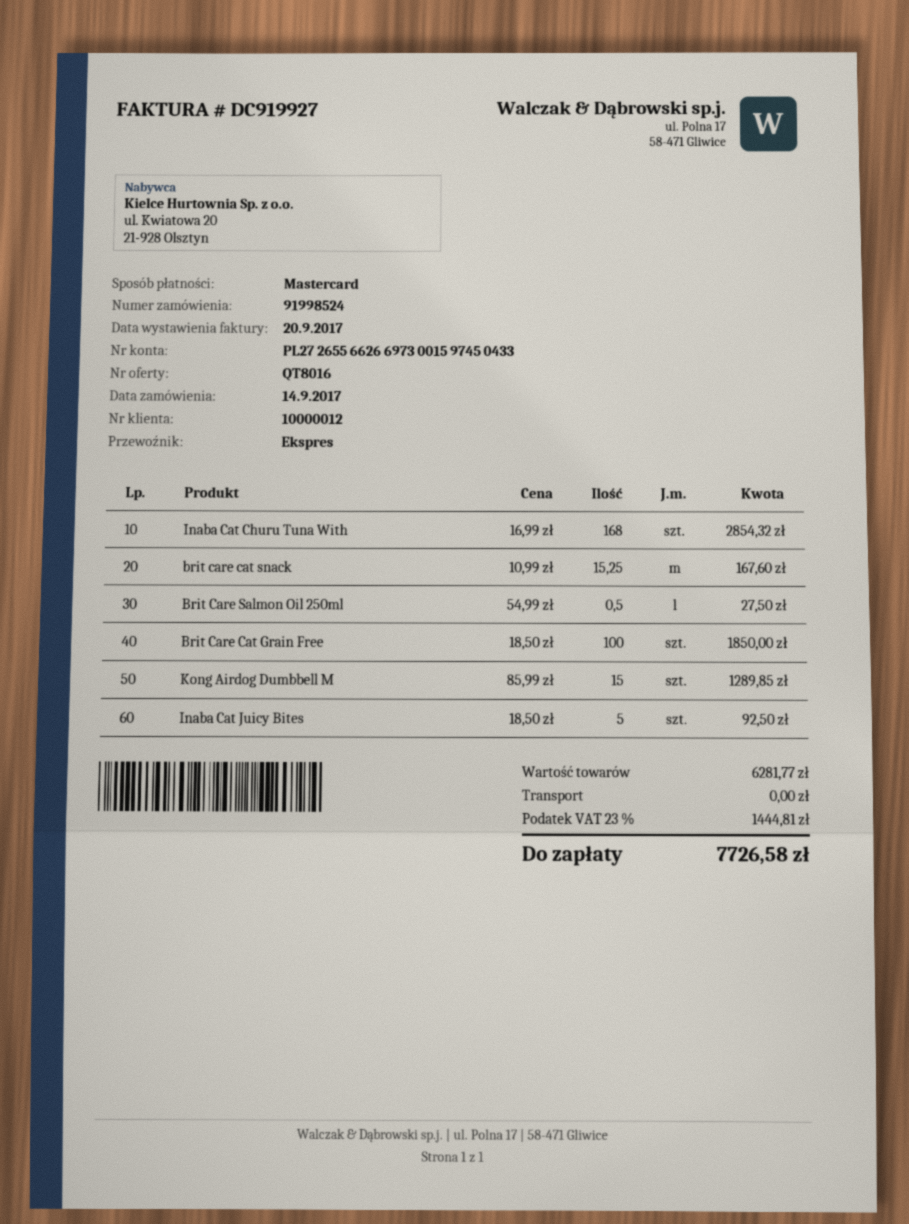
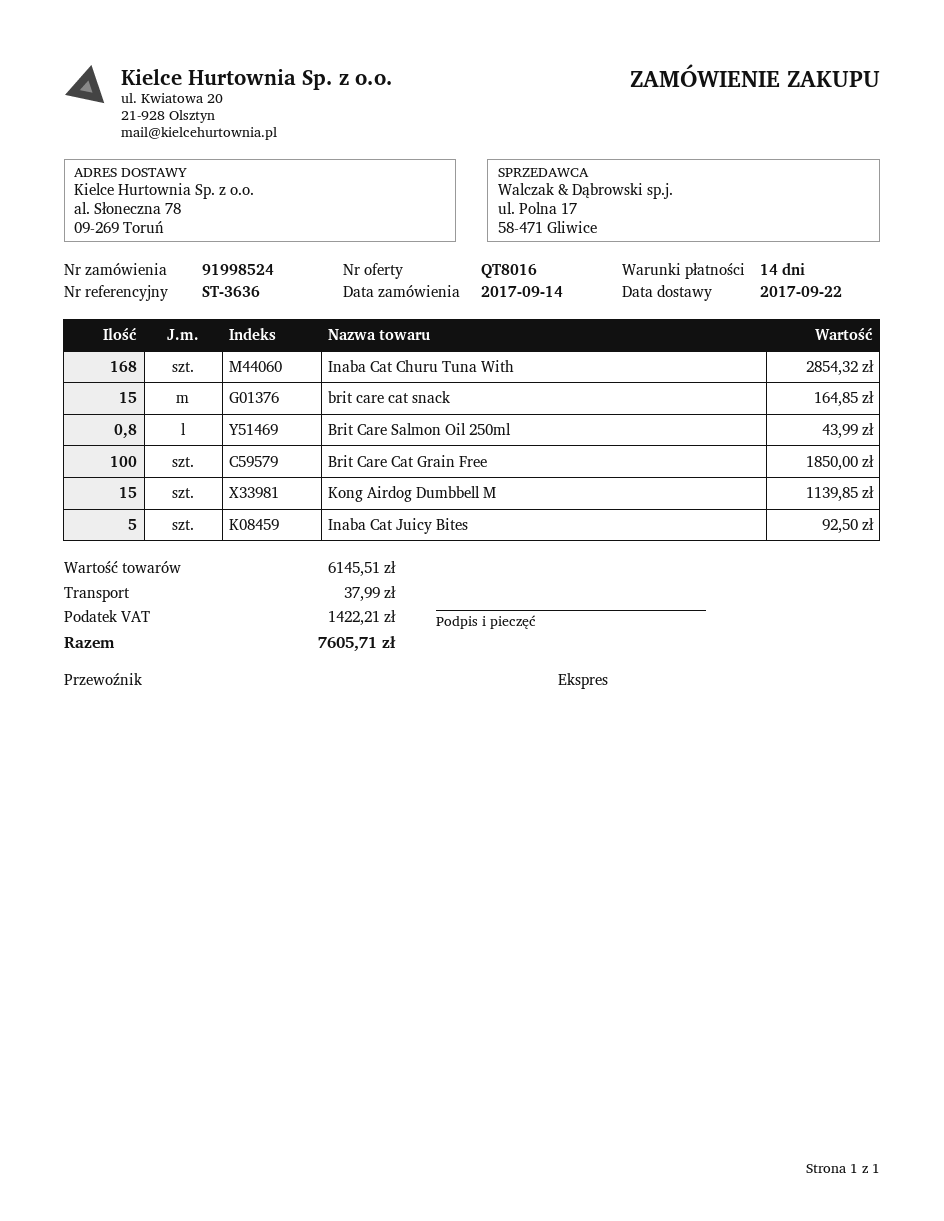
brit care cat snack: 15.25 for 167.60 -> 15 for 164.85
Brit Care Salmon Oil 250ml: 0.5 for 27.50 -> 0.8 for 43.99
Kong Airdog Dumbbell M: 15 for 1289.85 -> 15 for 1139.85
subtotal: 6281.77 -> 6145.51
shipping: 0.00 -> 37.99
tax: 1444.81 -> 1422.21
total: 7726.58 -> 7605.71

